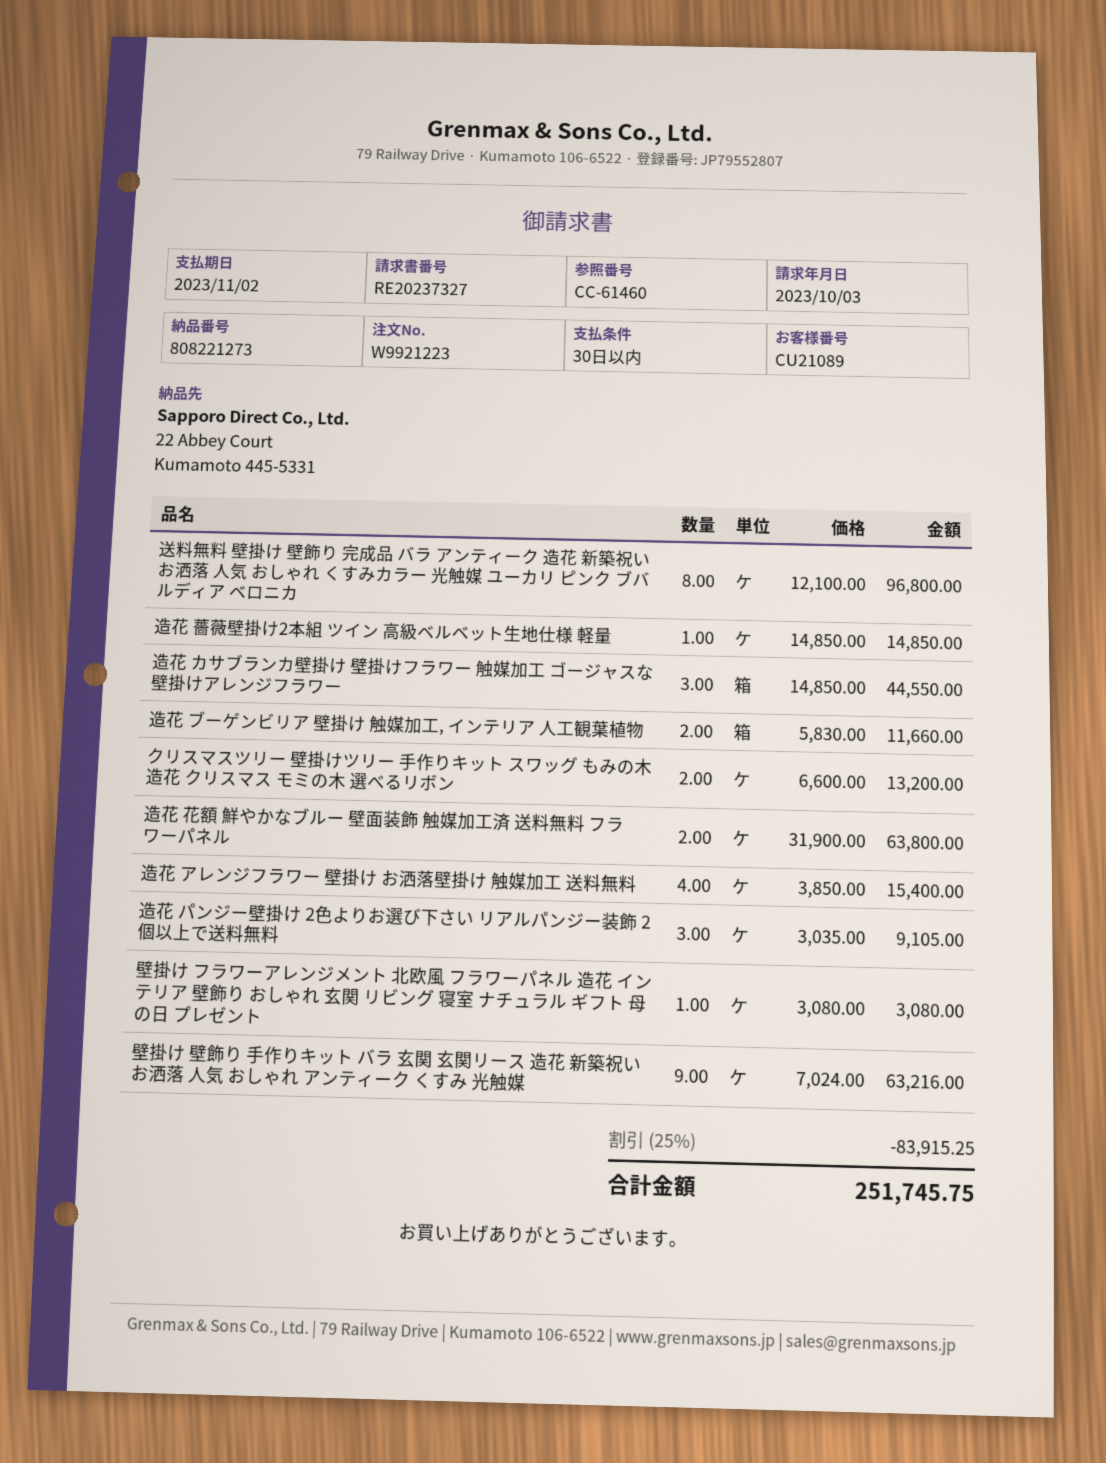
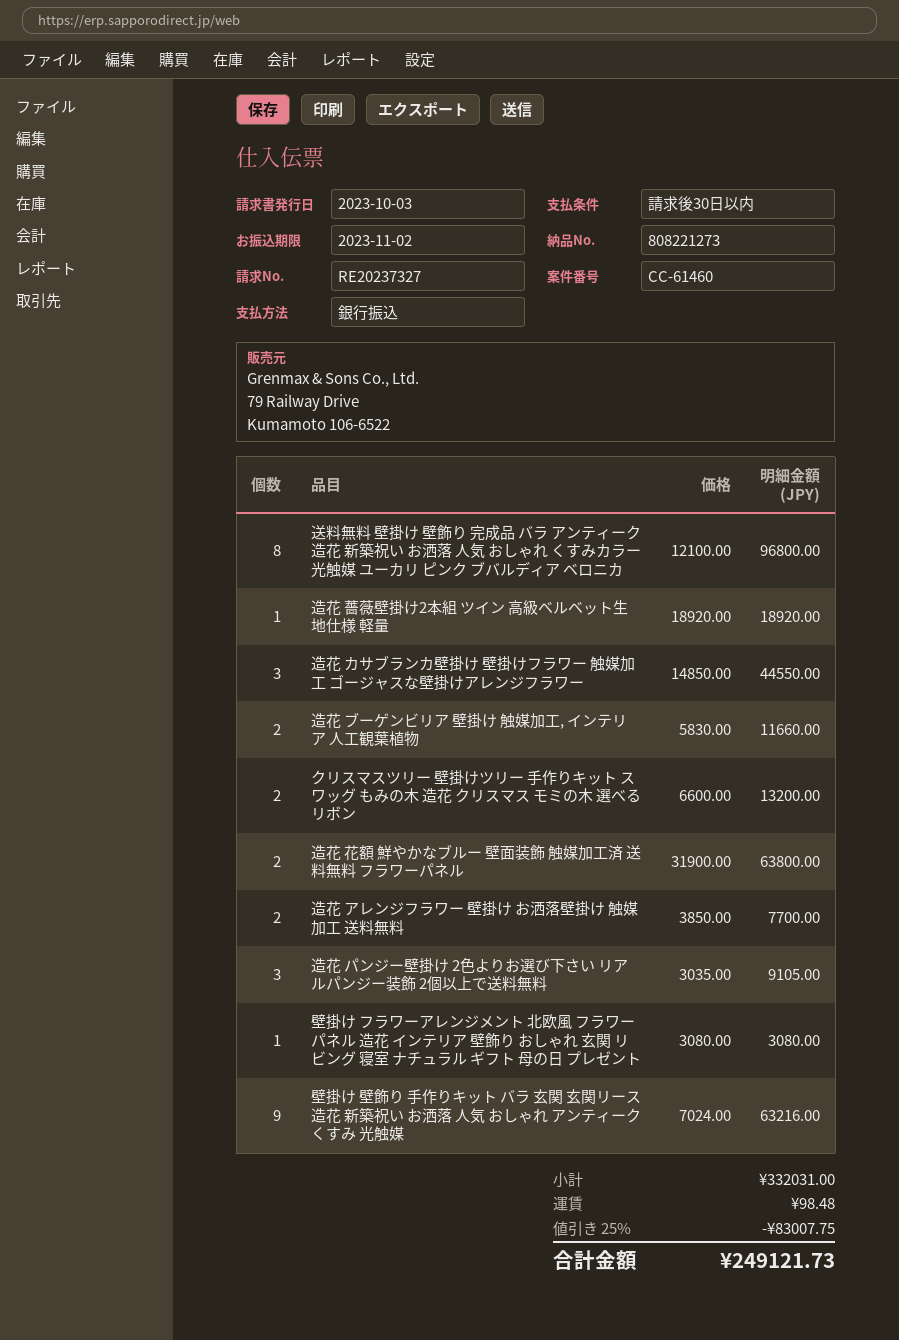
造花 薔薇壁掛け2本組 ツイン 高級ベルベット生地仕様 軽量: 1 x 14850.00 = 14850.00 -> 1 x 18920.00 = 18920.00
造花 アレンジフラワー 壁掛け お洒落壁掛け 触媒加工 送料無料: 4 x 3850.00 = 15400.00 -> 2 x 3850.00 = 7700.00
discount: 25% = 83915.25 -> 25% = 83007.75
shipping: none -> 98.48
total: 251745.75 -> 249121.73

